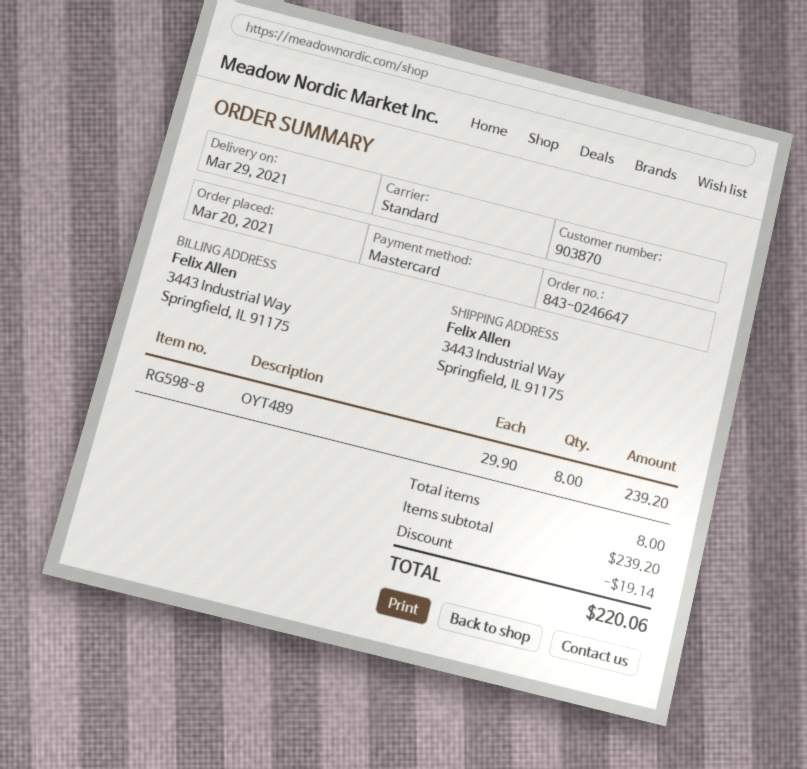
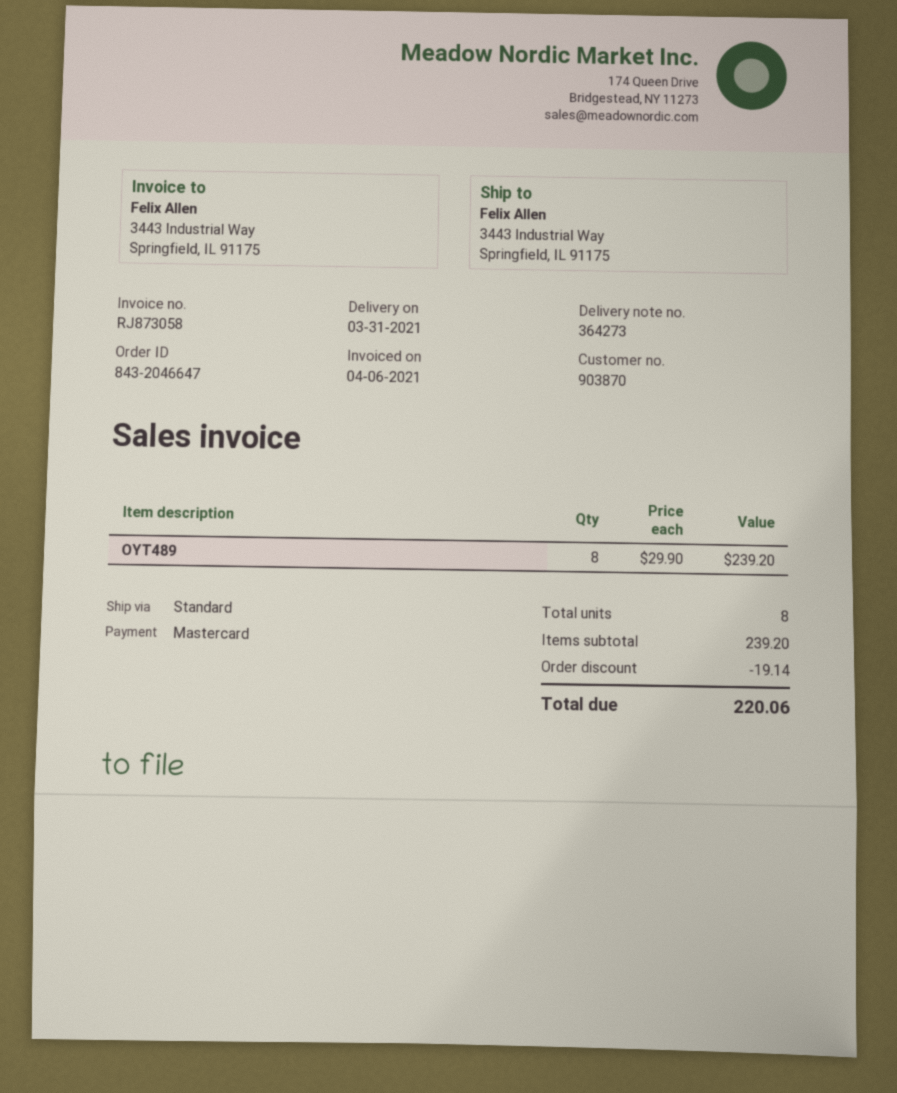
order number: 843-0246647 -> 843-2046647
delivery date: 2021-03-29 -> 2021-03-31

